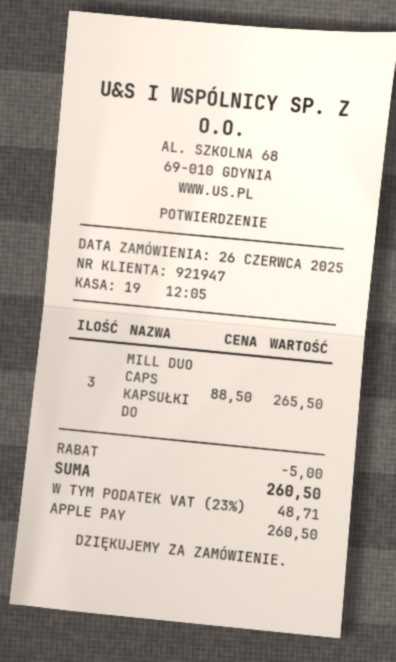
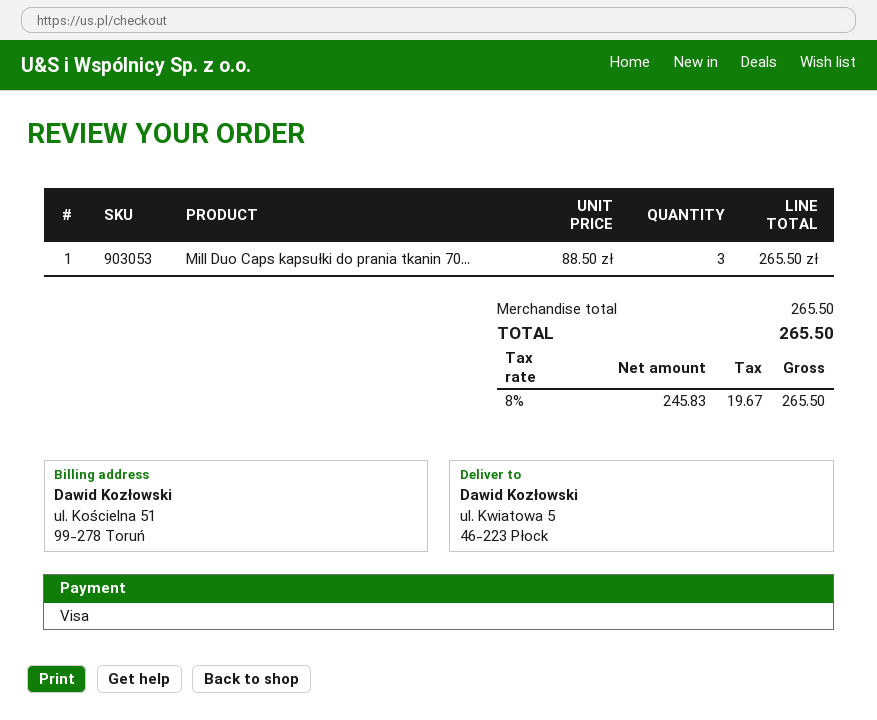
payment method: Apple Pay -> Visa
discount: 5.00 -> none
tax: 23% = 48.71 -> 8% = 19.67
total: 260.50 -> 265.50

